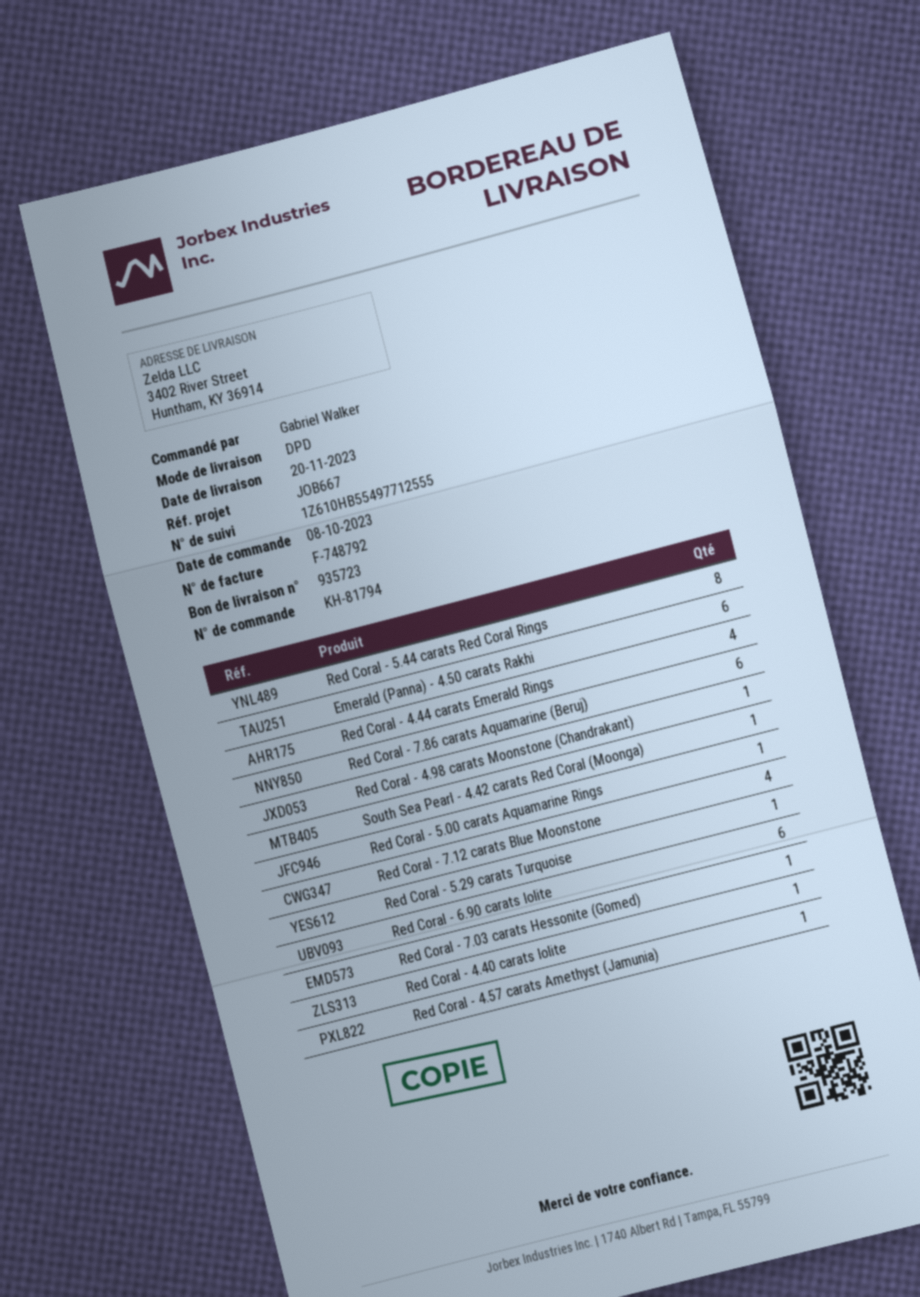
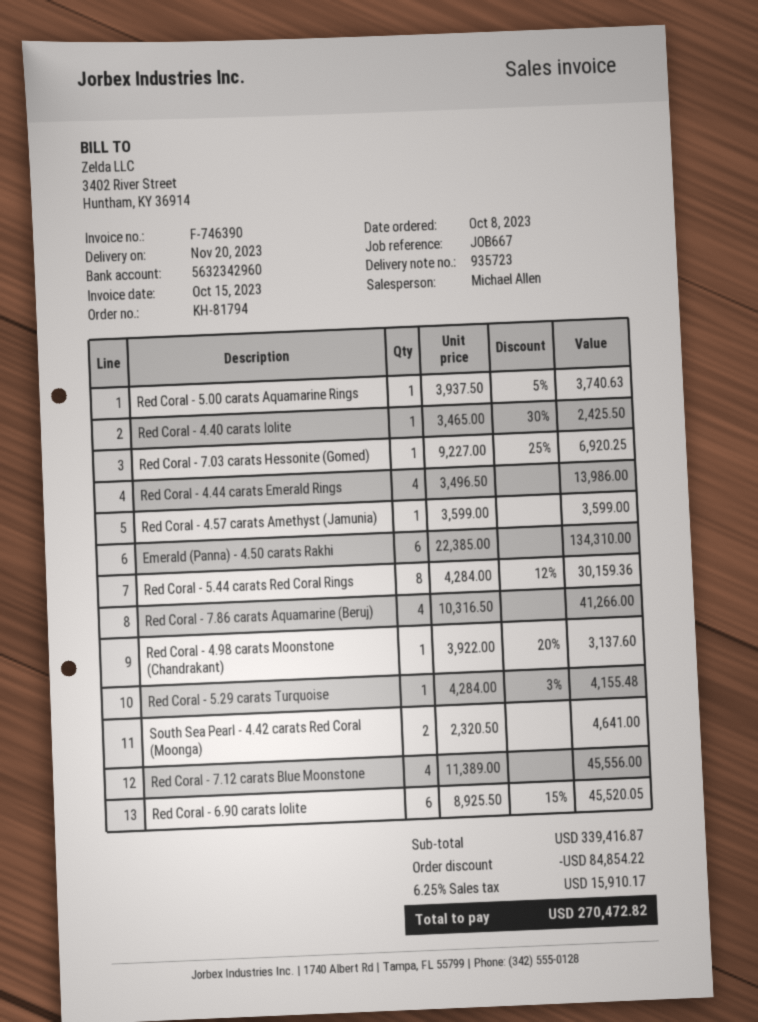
invoice number: F-748792 -> F-746390
Red Coral - 7.86 carats Aquamarine (Beruj): 6 -> 4
South Sea Pearl - 4.42 carats Red Coral (Moonga): 1 -> 2

